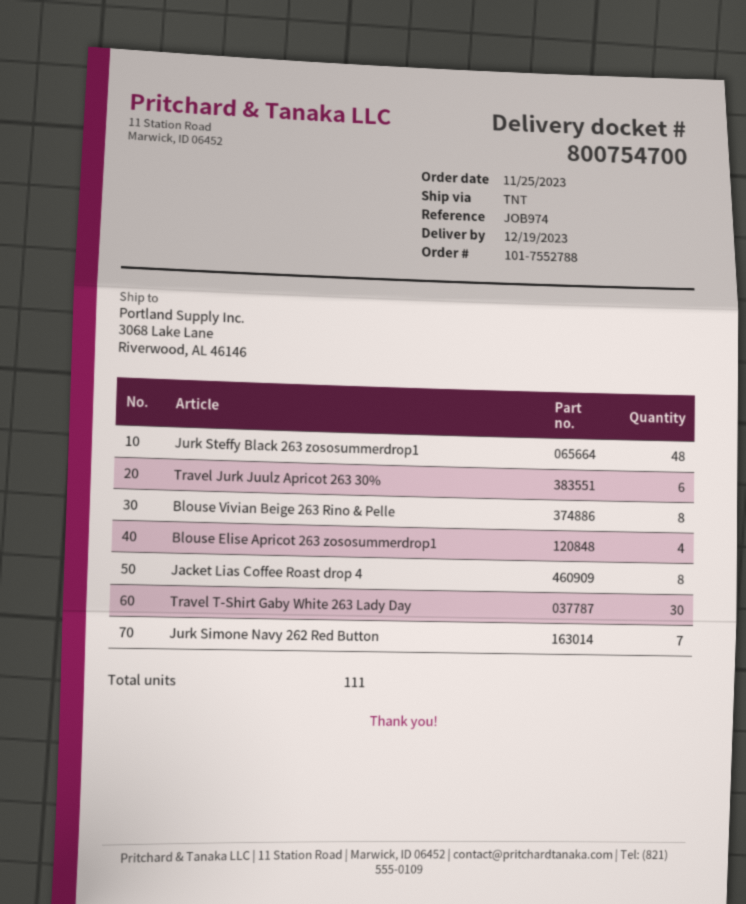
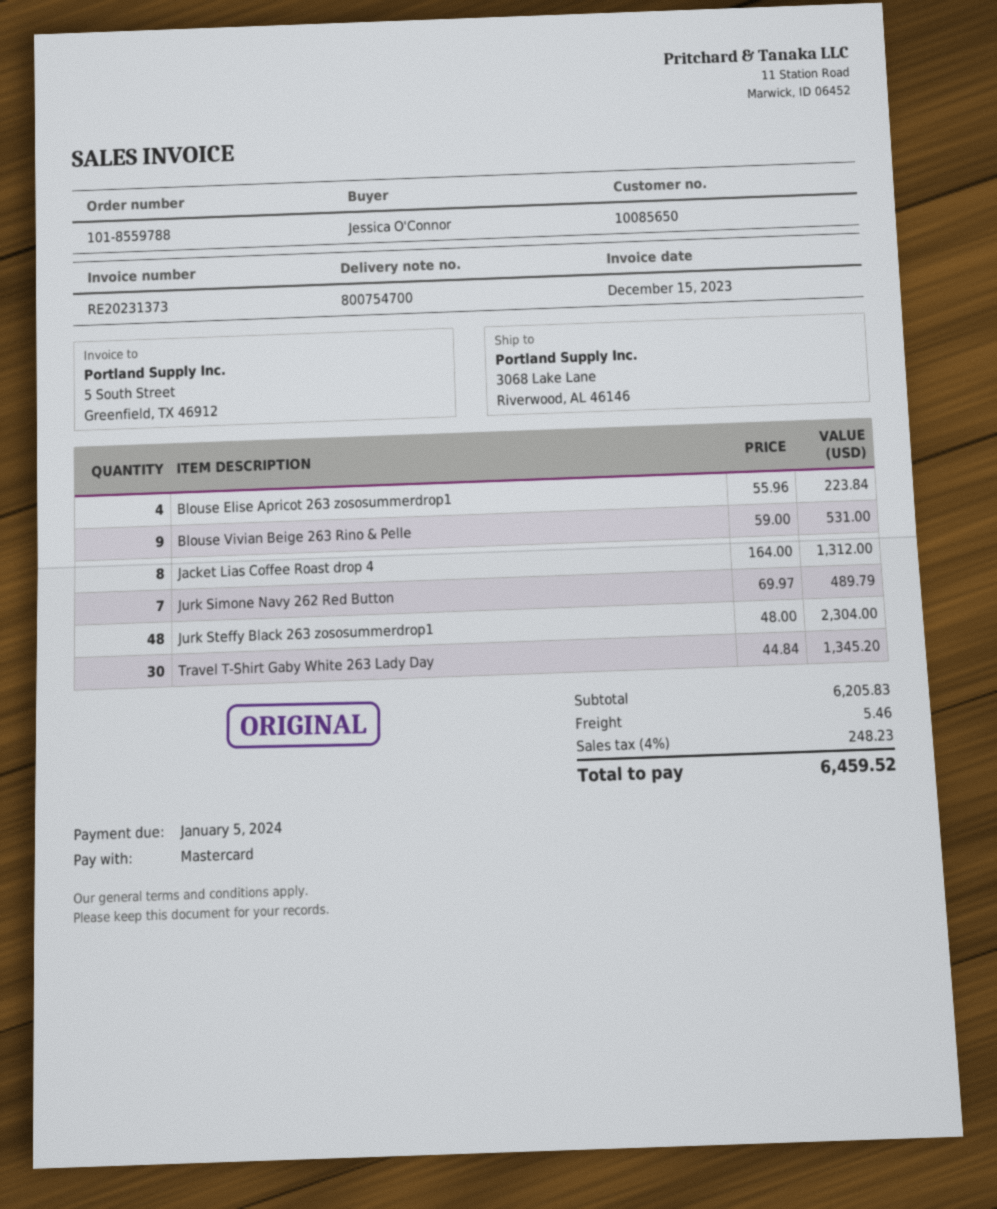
order number: 101-7552788 -> 101-8559788
Travel Jurk Juulz Apricot 263 30%: 6 -> none
Blouse Vivian Beige 263 Rino & Pelle: 8 -> 9

